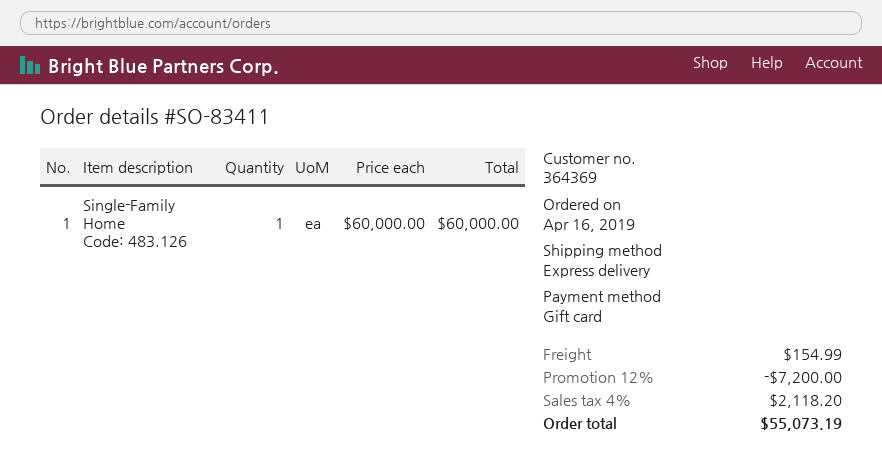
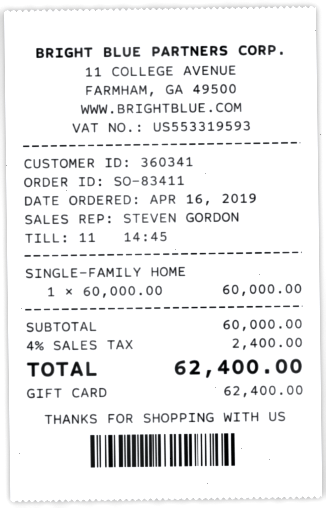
customer number: 364369 -> 360341
discount: 12% = 7200.00 -> none
shipping: 154.99 -> none
tax: 4% = 2118.20 -> 4% = 2400.00
total: 55073.19 -> 62400.00

